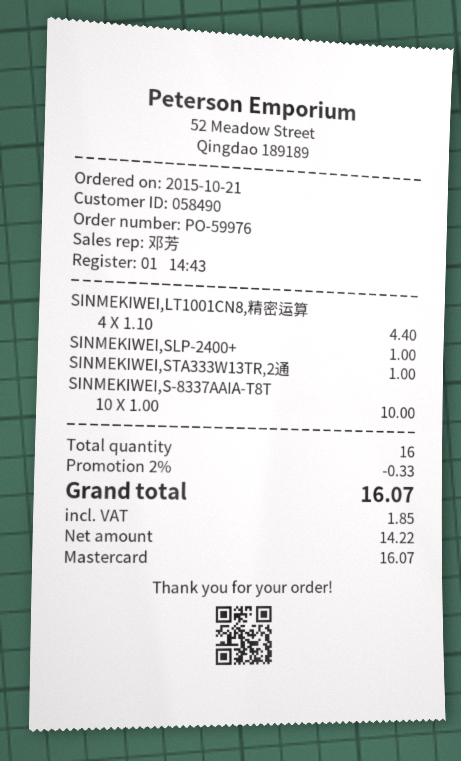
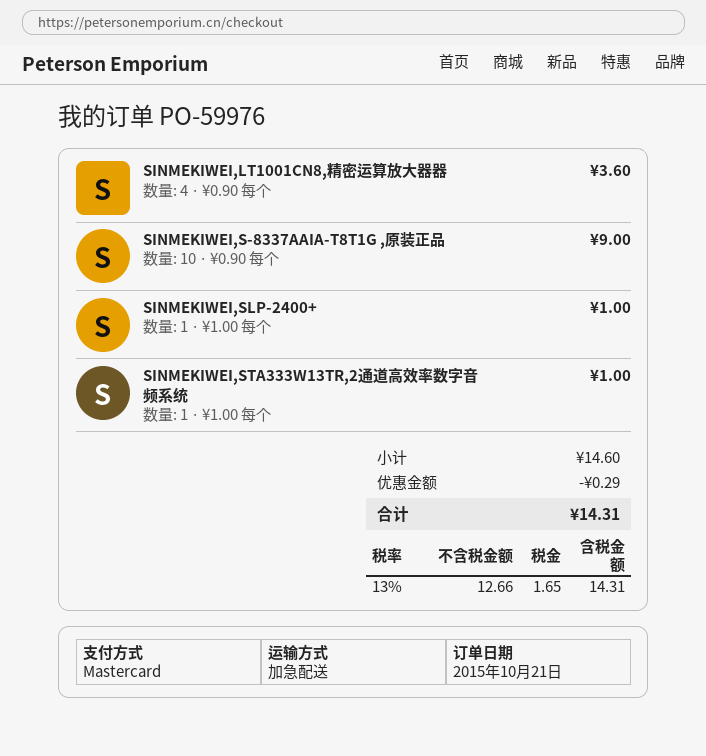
SINMEKIWEI,LT1001CN8,精密运算: 4 x 1.10 = 4.40 -> 4 x 0.90 = 3.60
SINMEKIWEI,S-8337AAIA-T8T: 10 x 1.00 = 10.00 -> 10 x 0.90 = 9.00
discount: 0.33 -> 0.29
net: 14.22 -> 12.66
tax: 1.85 -> 1.65
total: 16.07 -> 14.31

